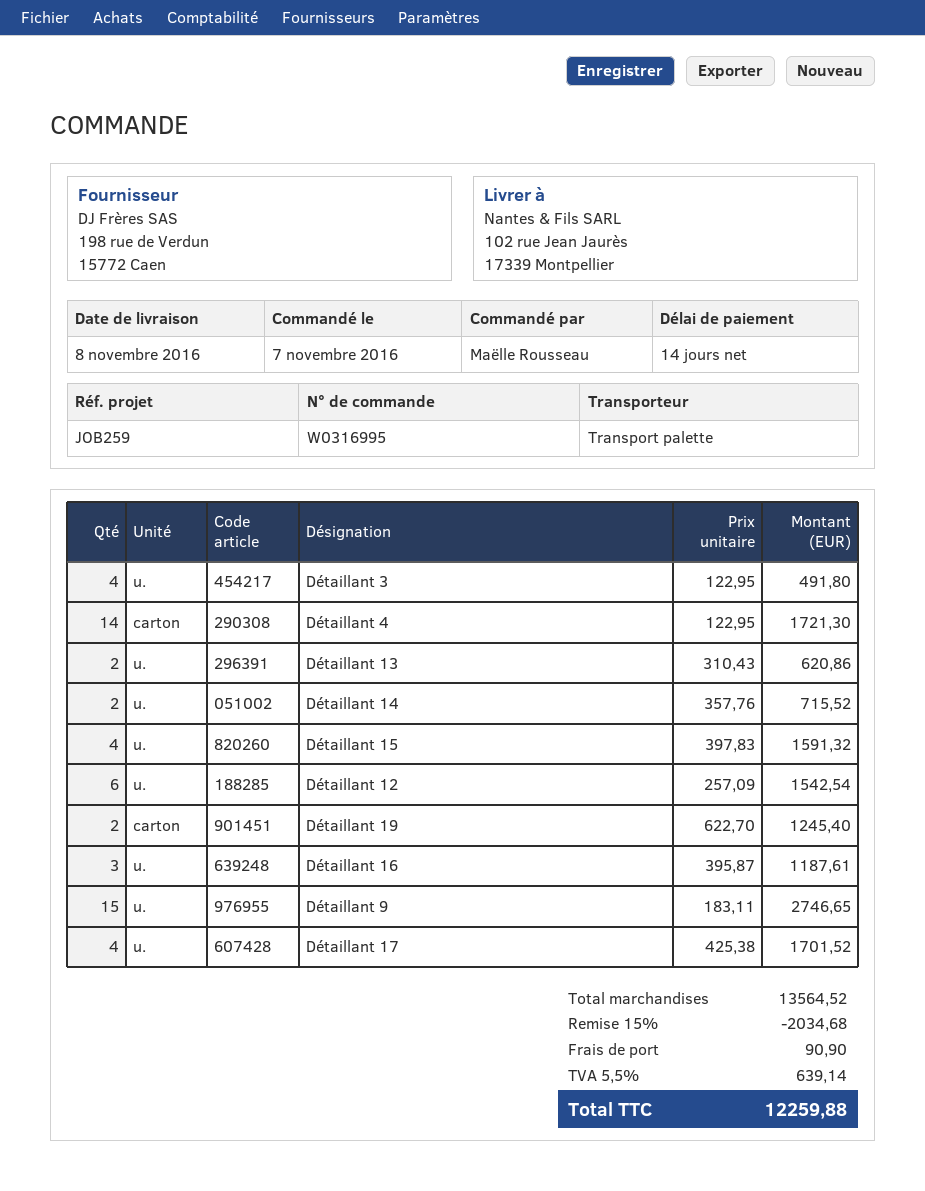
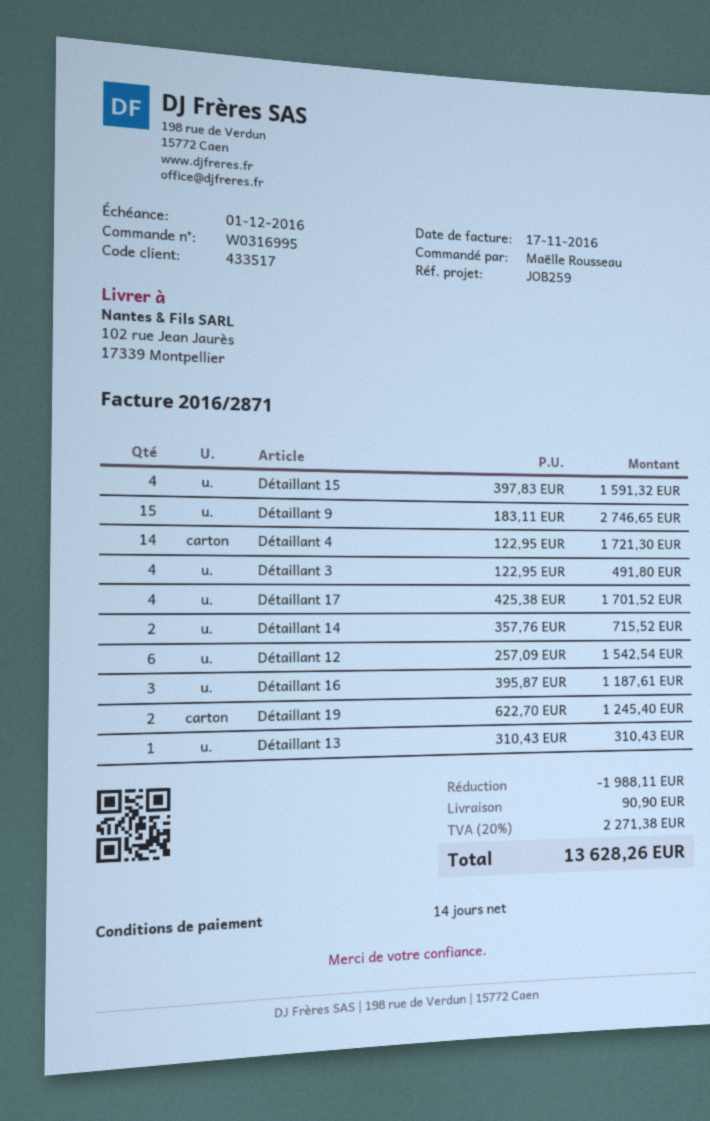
Détaillant 13: 2 x 310.43 = 620.86 -> 1 x 310.43 = 310.43
discount: 2034.68 -> 1988.11
tax: 5.5% = 639.14 -> 20% = 2271.38
total: 12259.88 -> 13628.26

